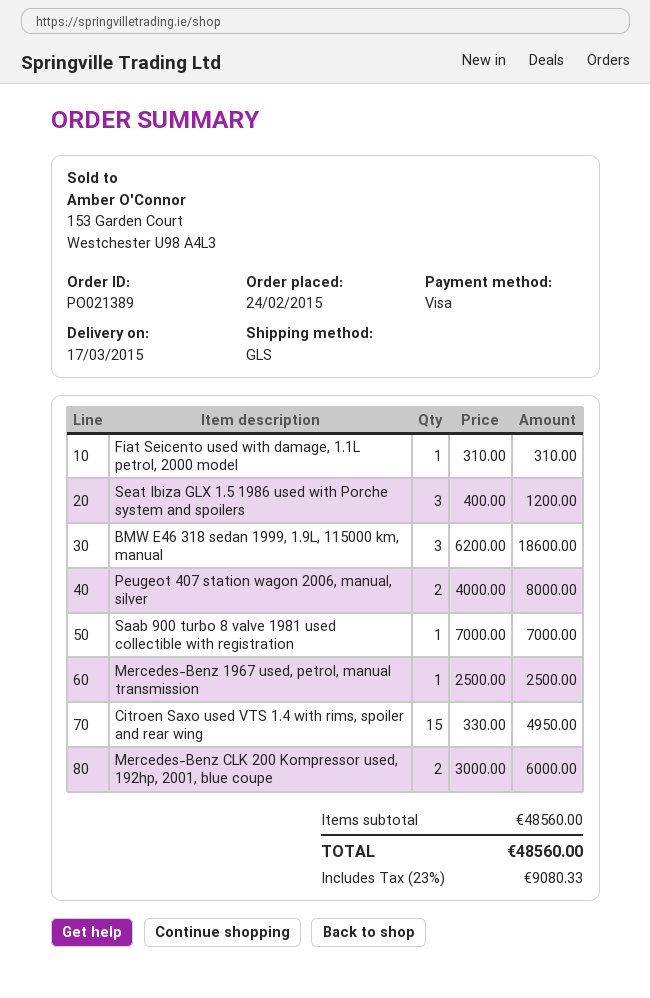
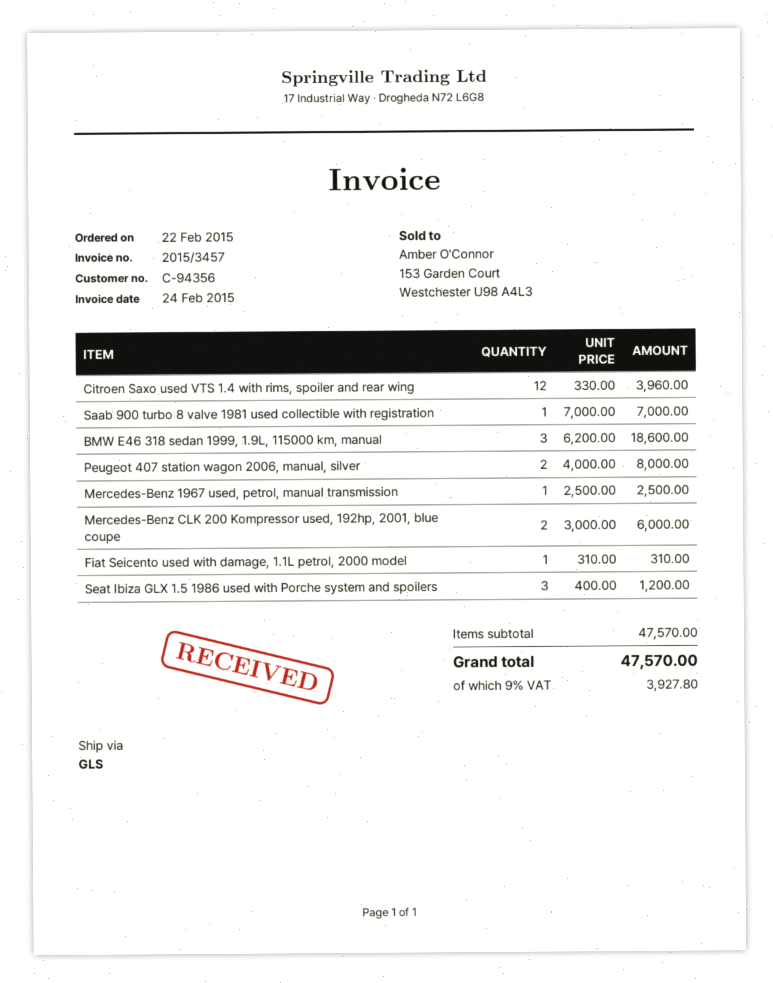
order date: 2015-02-24 -> 2015-02-22
Citroen Saxo used VTS 1.4 with rims, spoiler and rear wing: 15 x 330.00 = 4950.00 -> 12 x 330.00 = 3960.00
subtotal: 48560.00 -> 47570.00
tax: 23% = 9080.33 -> 9% = 3927.80
total: 48560.00 -> 47570.00

